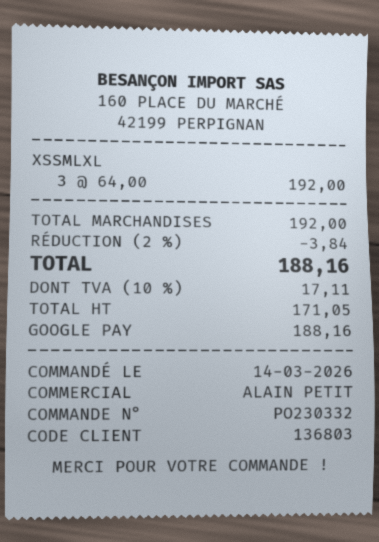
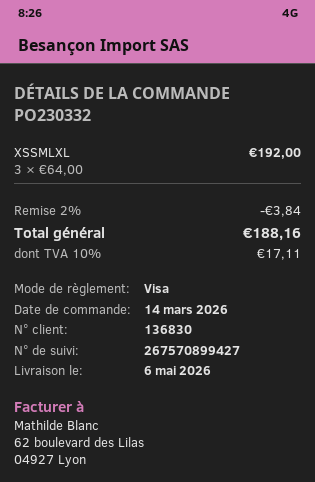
customer number: 136803 -> 136830
payment method: Google Pay -> Visa

